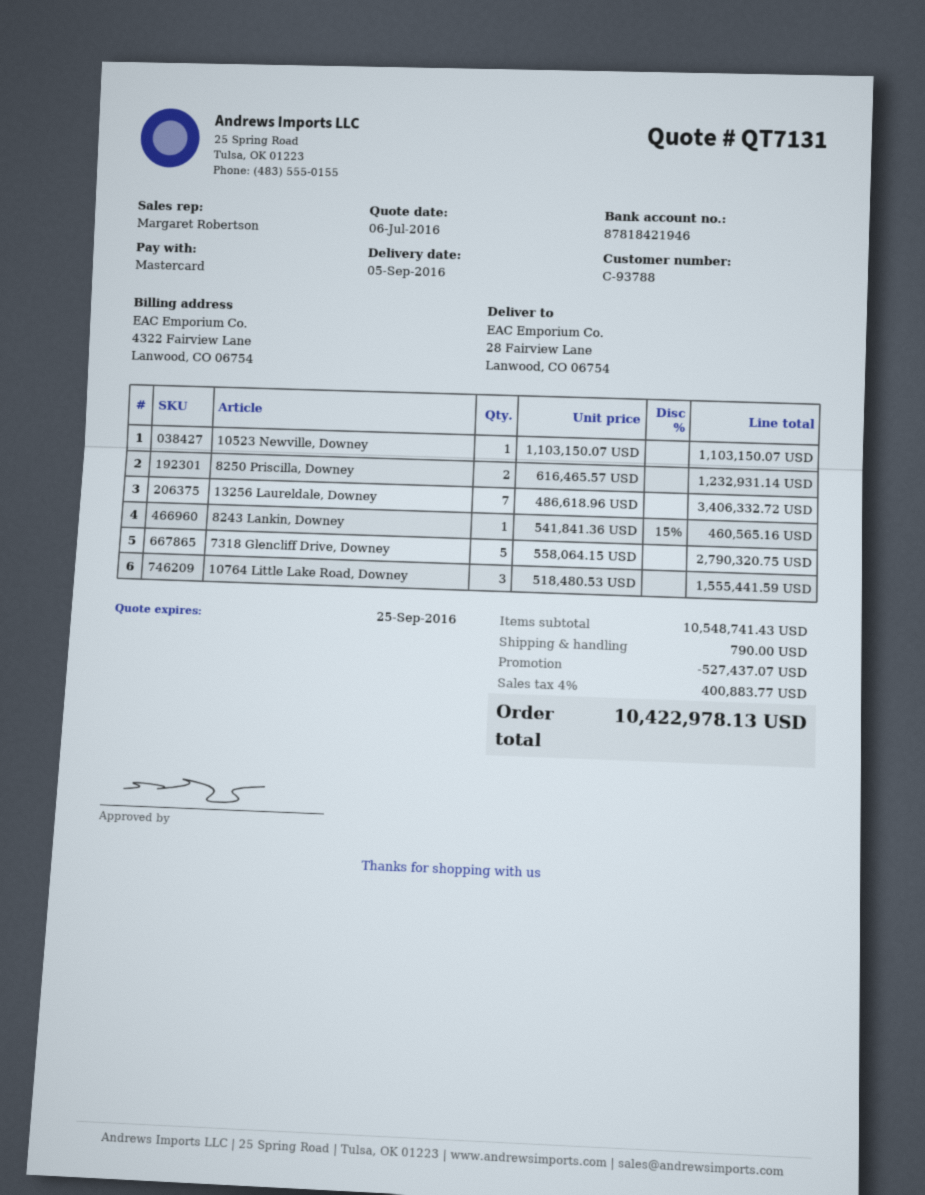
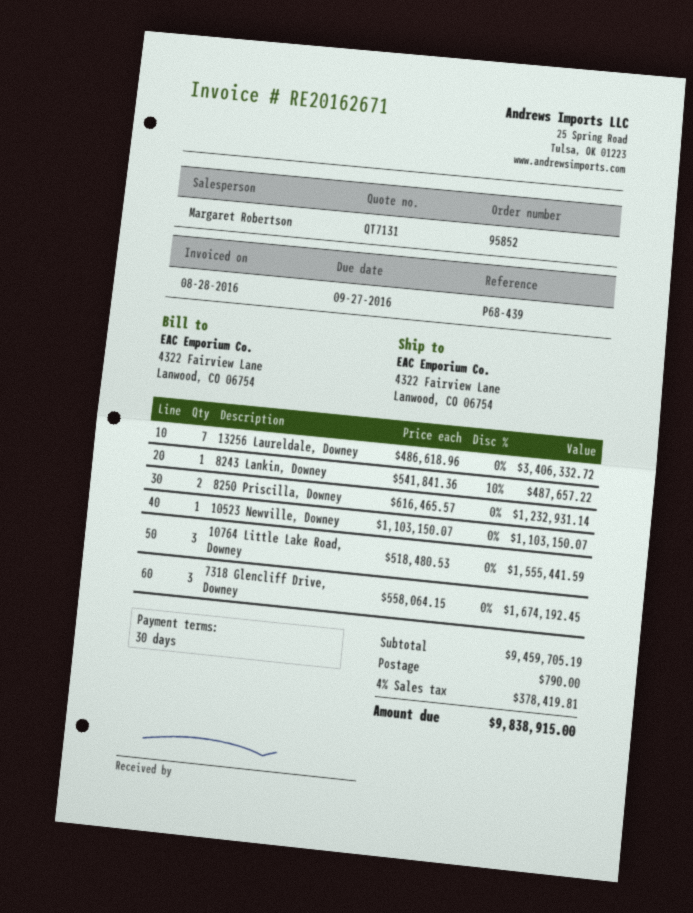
ship to: 28 Fairview Lane, Lanwood, CO 06754 -> 4322 Fairview Lane, Lanwood, CO 06754
8243 Lankin, Downey: 1 x 541841.36 - 15% = 460565.16 -> 1 x 541841.36 - 10% = 487657.22
7318 Glencliff Drive, Downey: 5 x 558064.15 = 2790320.75 -> 3 x 558064.15 = 1674192.45
subtotal: 10548741.43 -> 9459705.19
discount: 527437.07 -> none
tax: 4% = 400883.77 -> 4% = 378419.81
total: 10422978.13 -> 9838915.00

